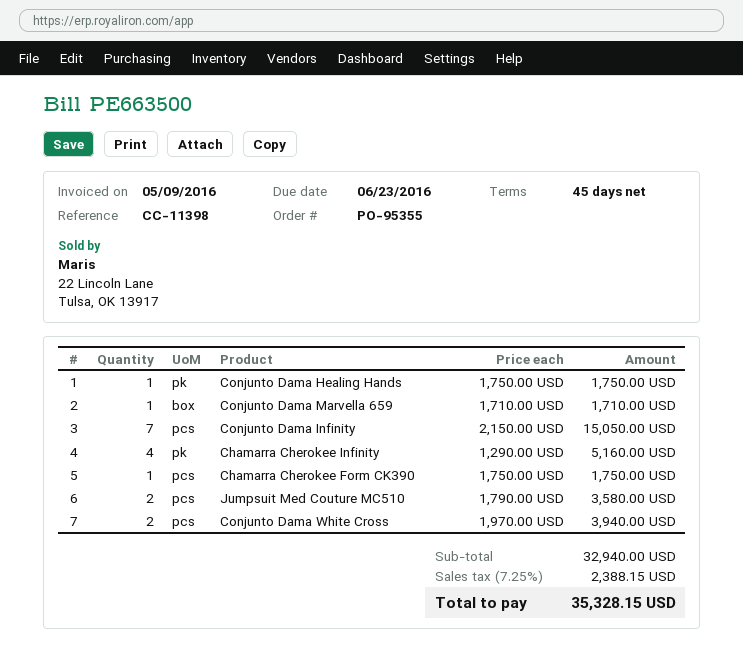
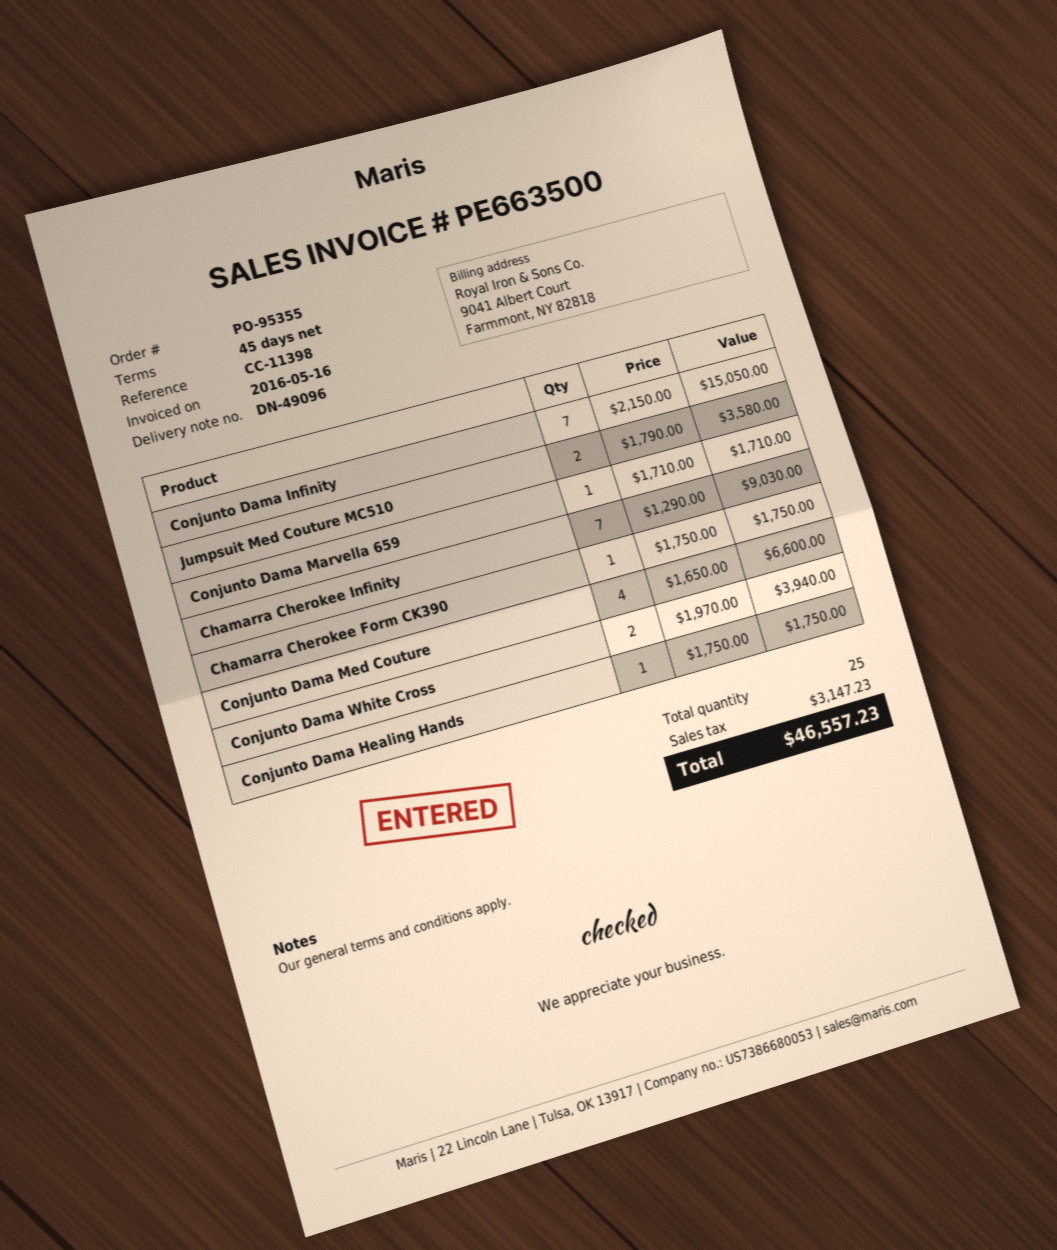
invoice date: 2016-05-09 -> 2016-05-16
Chamarra Cherokee Infinity: 4 x 1290.00 = 5160.00 -> 7 x 1290.00 = 9030.00
Conjunto Dama Med Couture: none -> 4 x 1650.00 = 6600.00
tax: 2388.15 -> 3147.23
total: 35328.15 -> 46557.23

